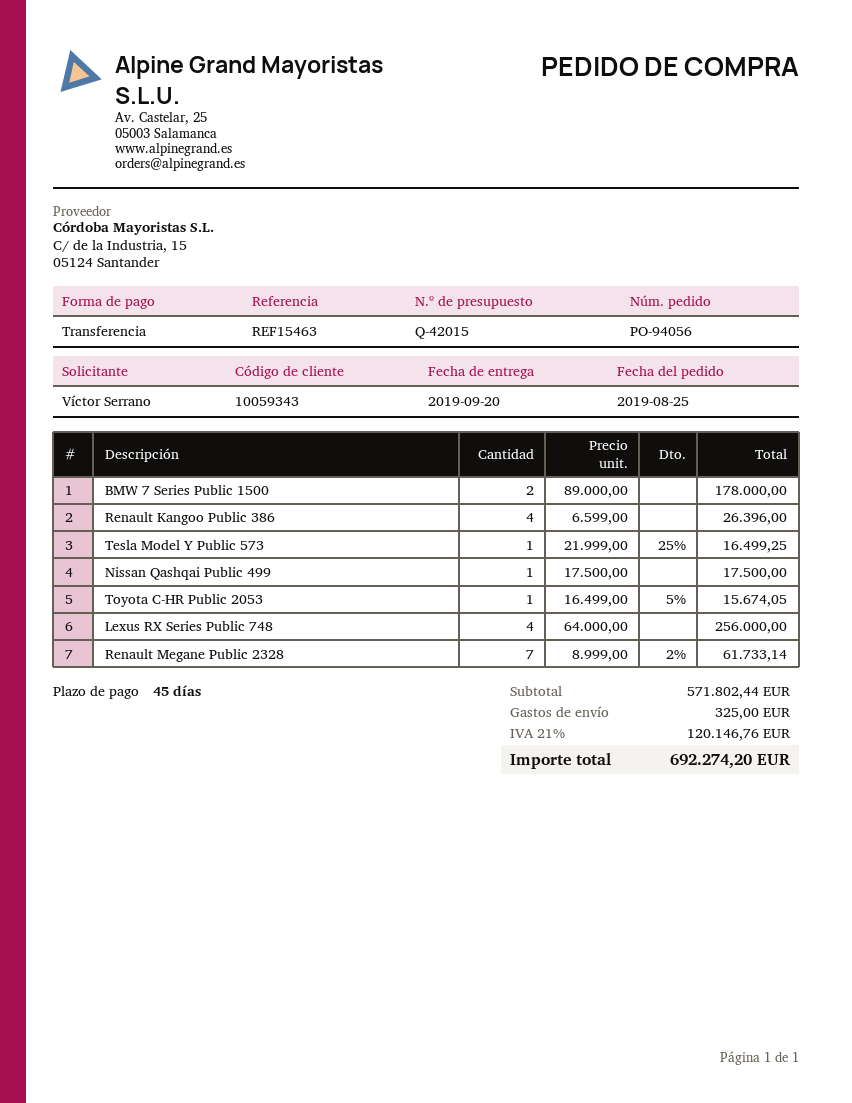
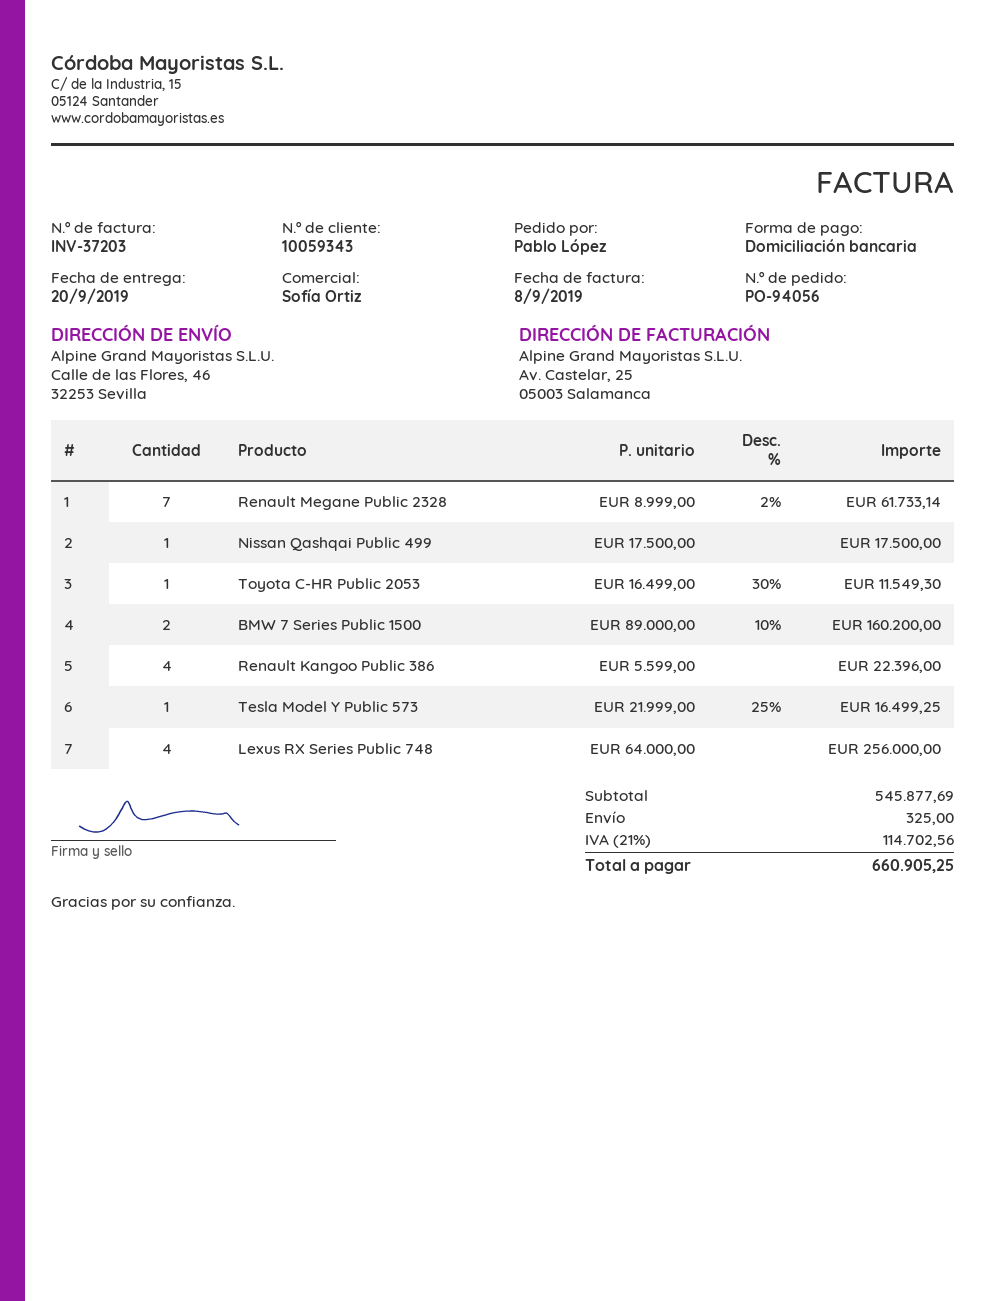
ordered by: Víctor Serrano -> Pablo López
payment method: bank transfer -> direct debit
BMW 7 Series Public 1500: 2 x 89000.00 = 178000.00 -> 2 x 89000.00 - 10% = 160200.00
Renault Kangoo Public 386: 4 x 6599.00 = 26396.00 -> 4 x 5599.00 = 22396.00
Toyota C-HR Public 2053: 1 x 16499.00 - 5% = 15674.05 -> 1 x 16499.00 - 30% = 11549.30
subtotal: 571802.44 -> 545877.69
tax: 21% = 120146.76 -> 21% = 114702.56
total: 692274.20 -> 660905.25

